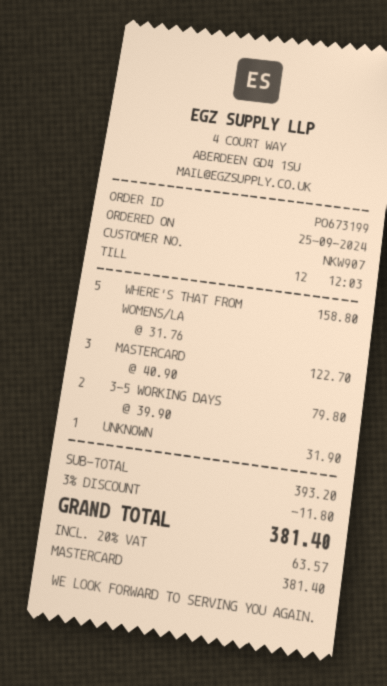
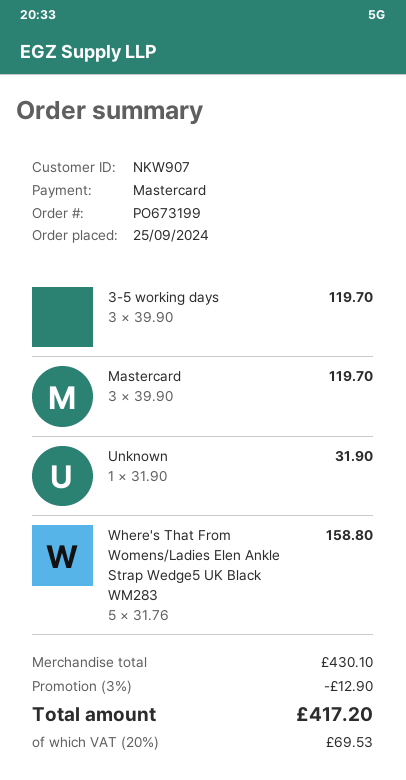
MASTERCARD: 3 x 40.90 = 122.70 -> 3 x 39.90 = 119.70
3-5 WORKING DAYS: 2 x 39.90 = 79.80 -> 3 x 39.90 = 119.70
subtotal: 393.20 -> 430.10
discount: 3% = 11.80 -> 3% = 12.90
tax: 20% = 63.57 -> 20% = 69.53
total: 381.40 -> 417.20

